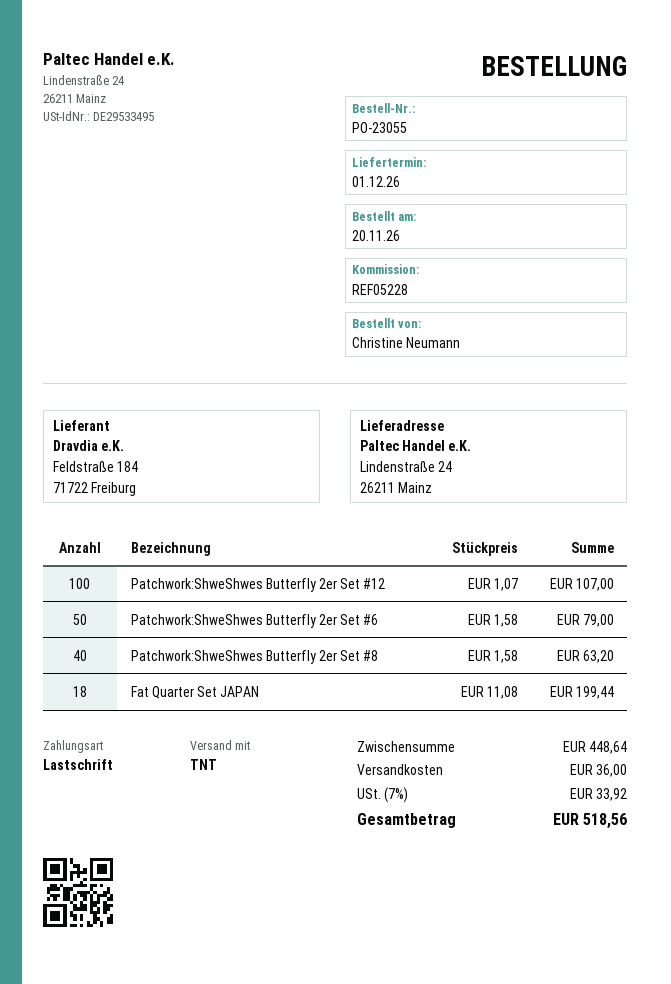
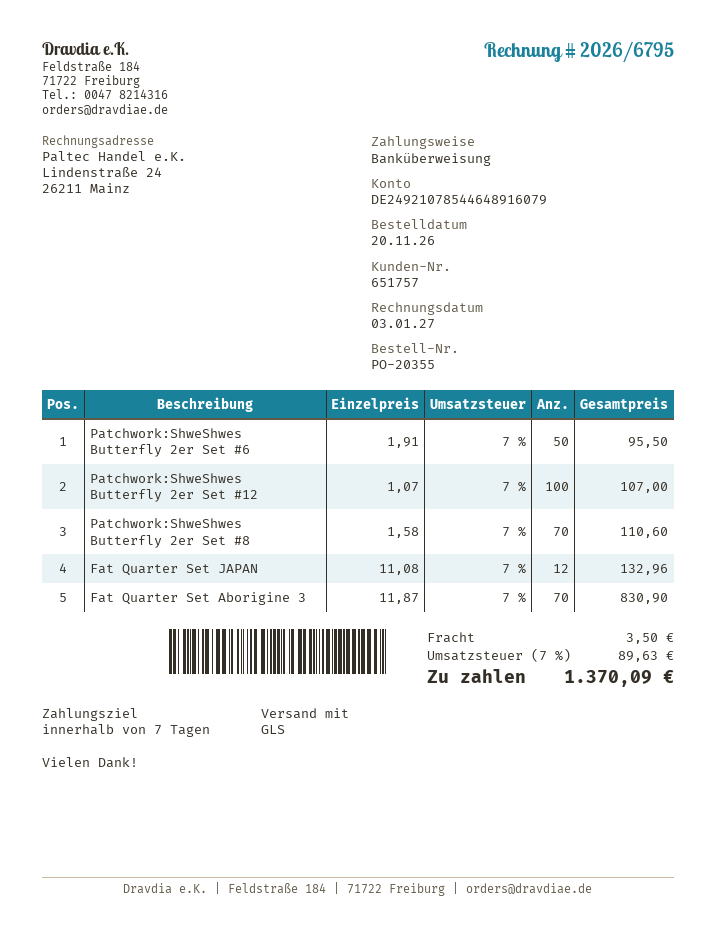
order number: PO-23055 -> PO-20355
payment method: direct debit -> bank transfer
shipping method: TNT -> GLS
Patchwork:ShweShwes Butterfly 2er Set #6: 50 x 1.58 = 79.00 -> 50 x 1.91 = 95.50
Patchwork:ShweShwes Butterfly 2er Set #8: 40 x 1.58 = 63.20 -> 70 x 1.58 = 110.60
Fat Quarter Set JAPAN: 18 x 11.08 = 199.44 -> 12 x 11.08 = 132.96
Fat Quarter Set Aborigine 3: none -> 70 x 11.87 = 830.90
shipping: 36.00 -> 3.50
tax: 7% = 33.92 -> 7% = 89.63
total: 518.56 -> 1370.09

